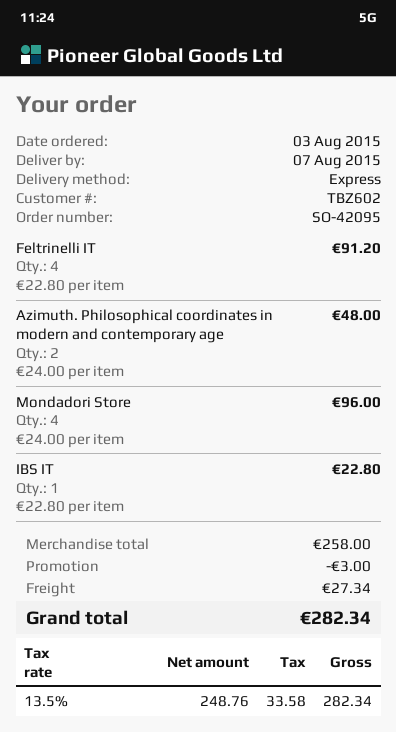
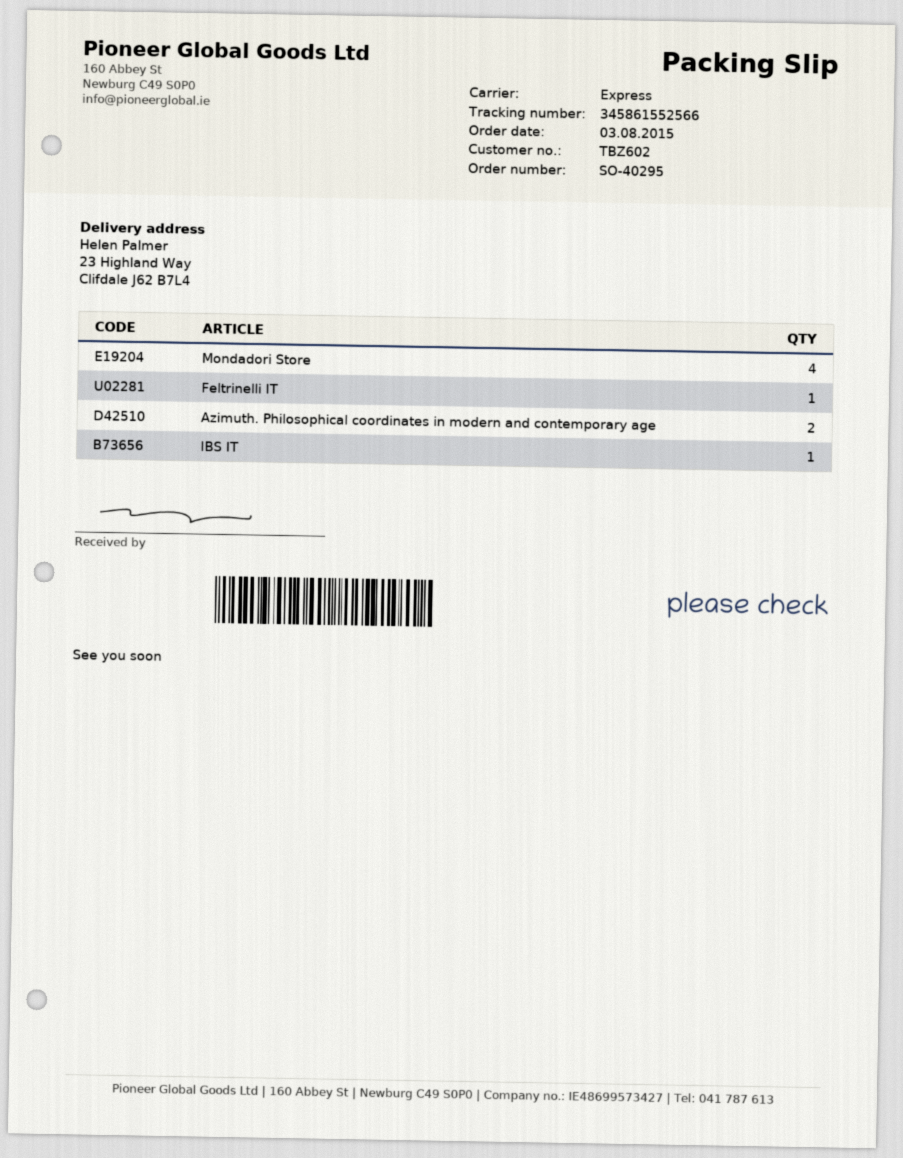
order number: SO-42095 -> SO-40295
Feltrinelli IT: 4 -> 1

